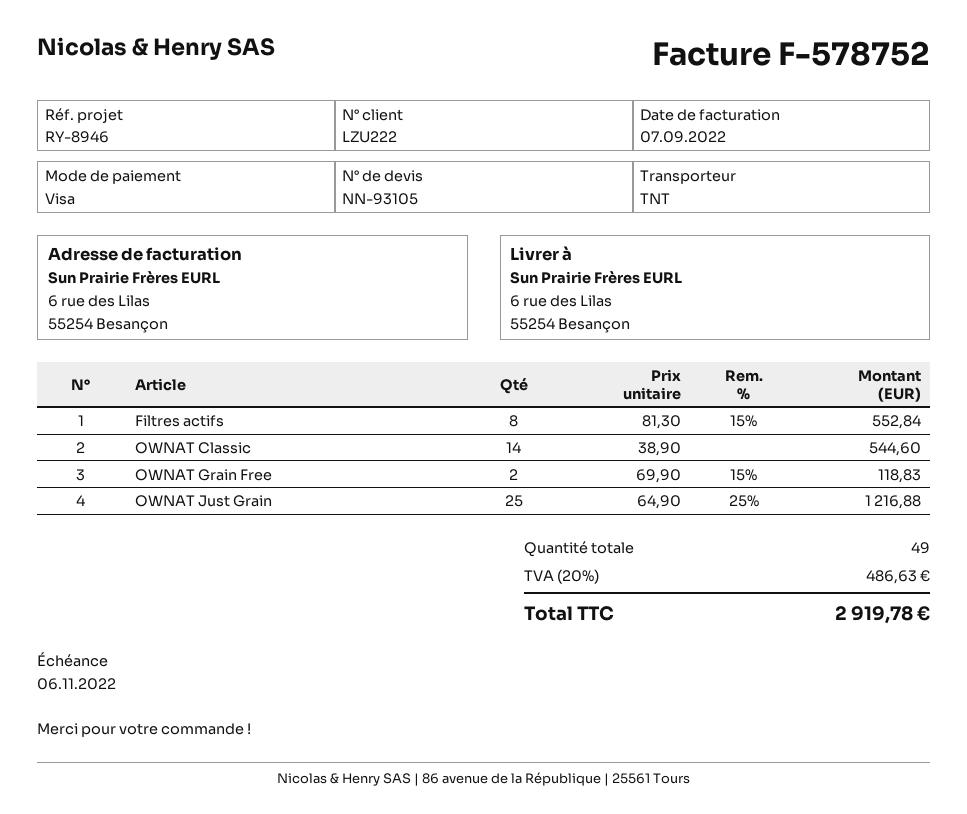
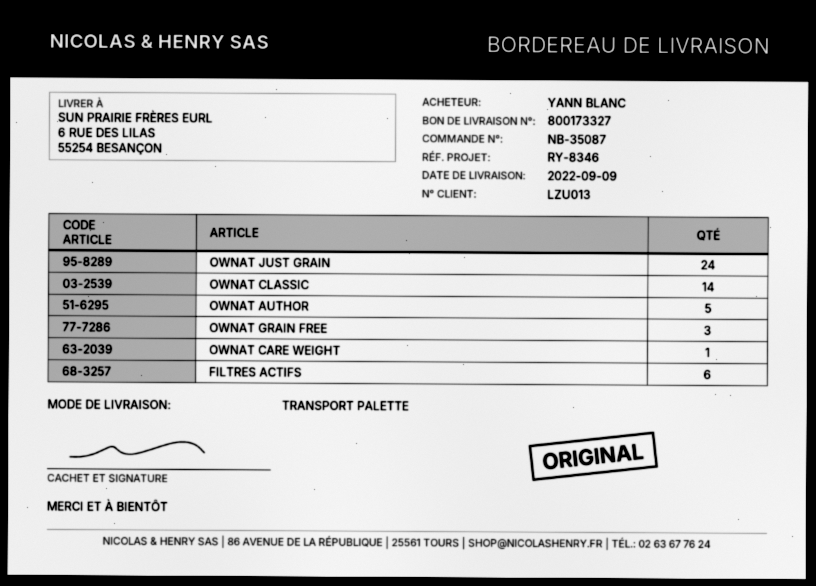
customer number: LZU222 -> LZU013
reference: RY-8946 -> RY-8346
shipping method: TNT -> pallet freight
Filtres actifs: 8 -> 6
OWNAT Grain Free: 2 -> 3
OWNAT Just Grain: 25 -> 24
OWNAT AUTHOR: none -> 5
OWNAT CARE WEIGHT: none -> 1

